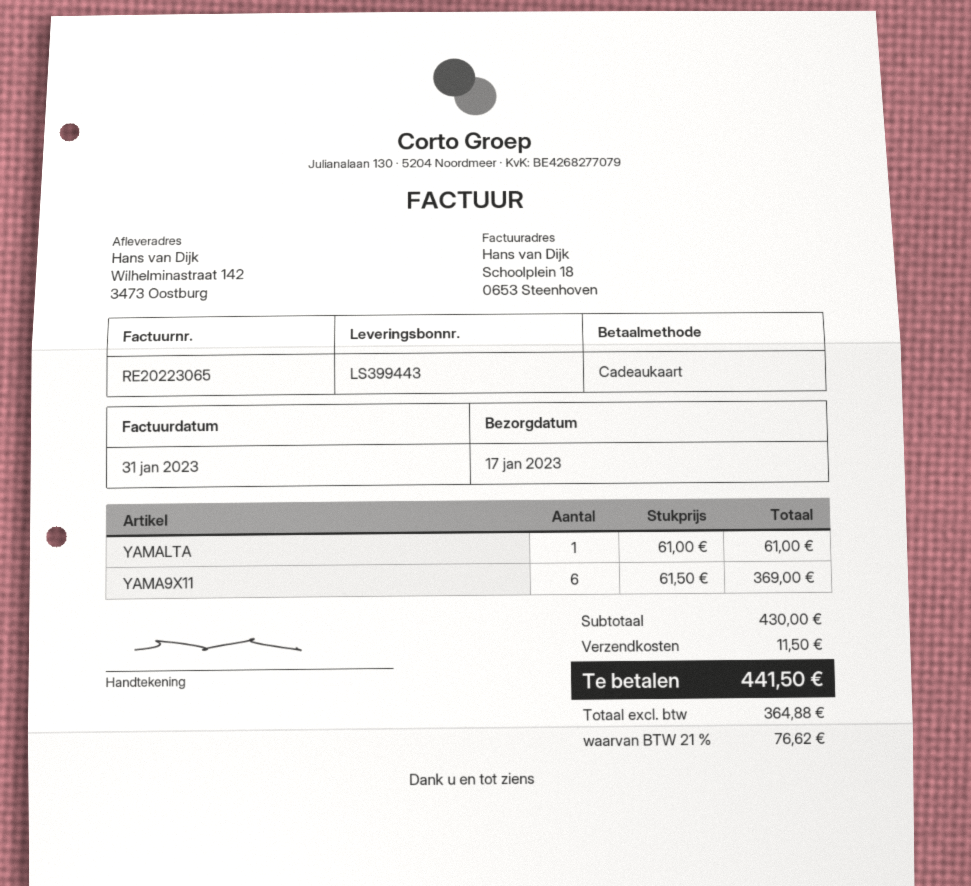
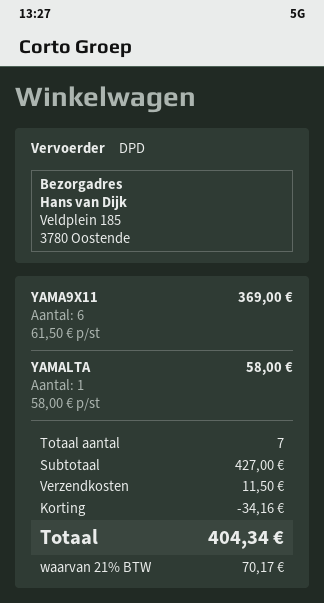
ship to: Wilhelminastraat 142, 3473 Oostburg -> Veldplein 185, 3780 Oostende
YAMALTA: 1 x 61.00 = 61.00 -> 1 x 58.00 = 58.00
subtotal: 430.00 -> 427.00
discount: none -> 34.16
tax: 21% = 76.62 -> 21% = 70.17
total: 441.50 -> 404.34

